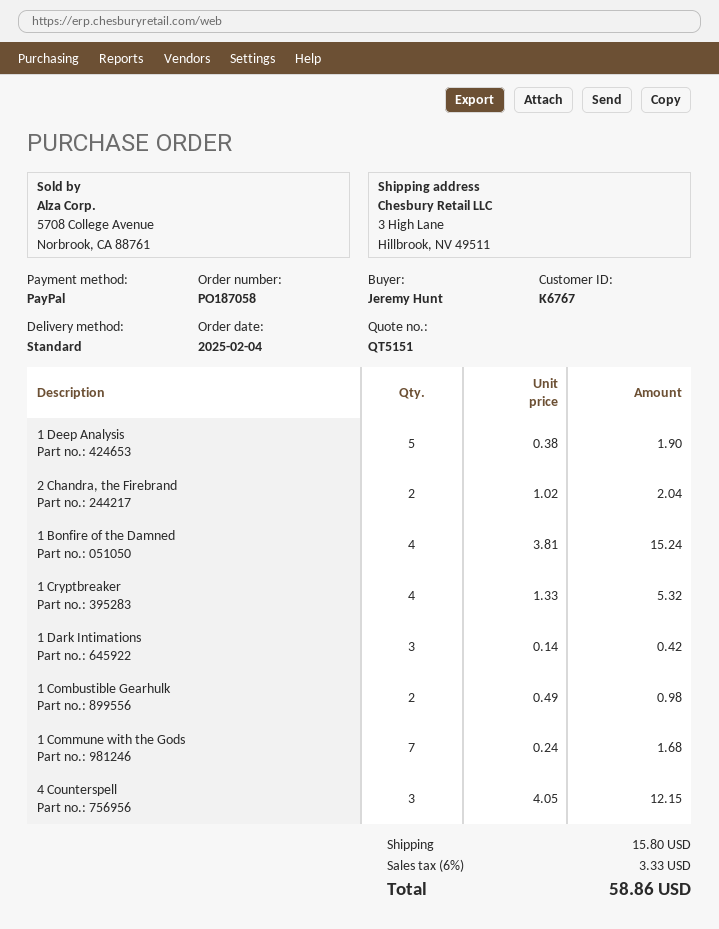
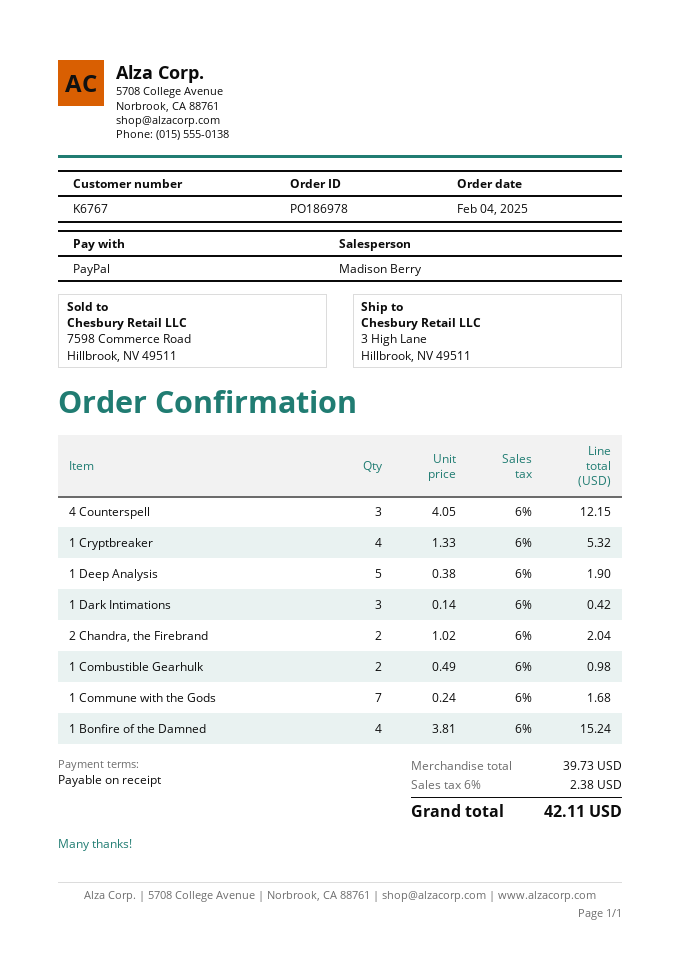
order number: PO187058 -> PO186978
shipping: 15.80 -> none
tax: 6% = 3.33 -> 6% = 2.38
total: 58.86 -> 42.11

